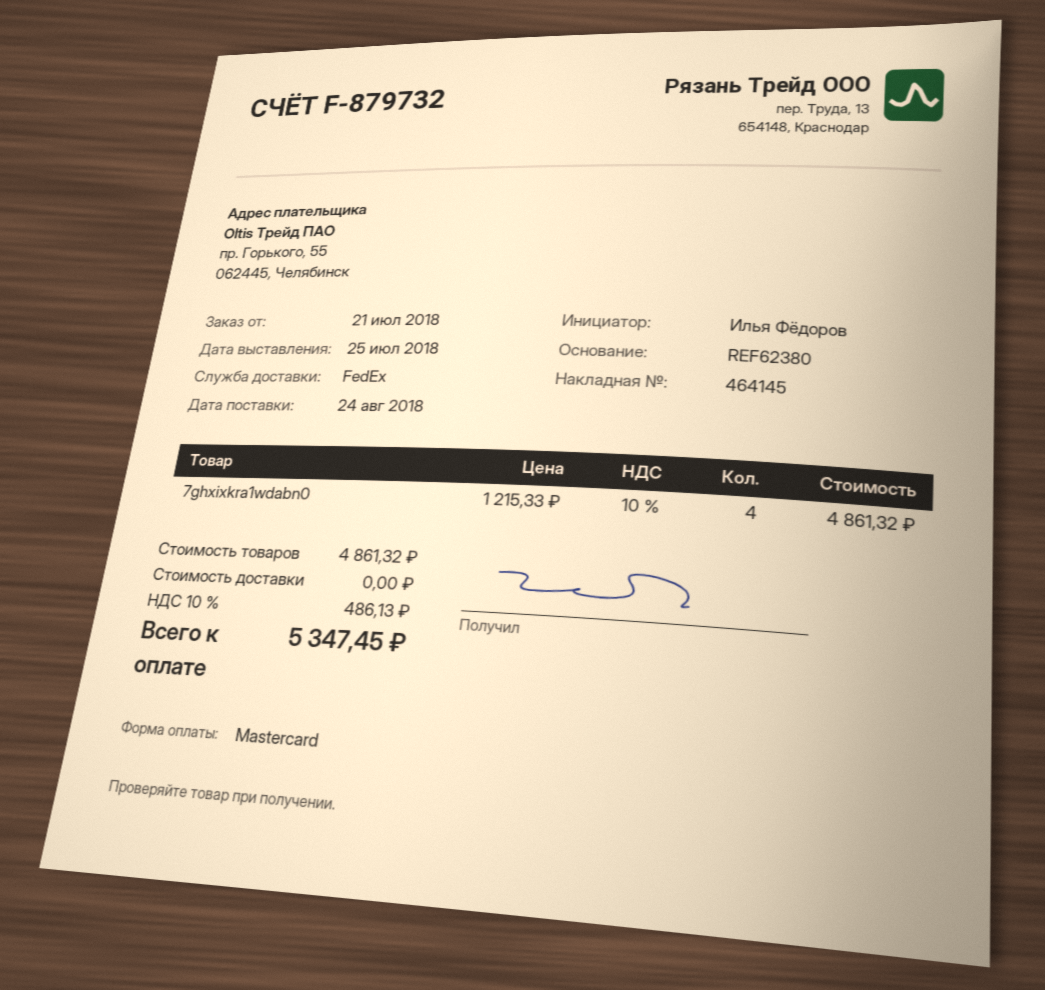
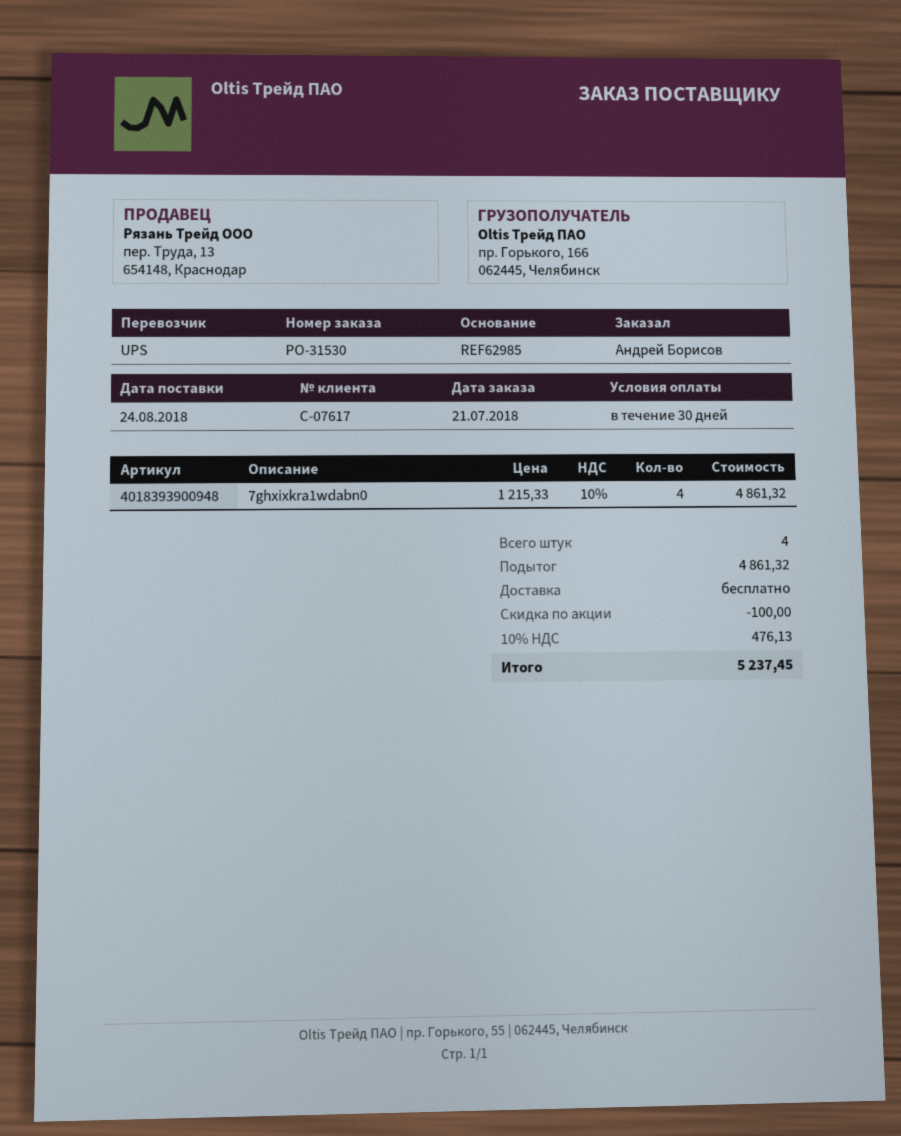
reference: REF62380 -> REF62985
ordered by: Илья Фёдоров -> Андрей Борисов
shipping method: FedEx -> UPS
discount: none -> 100.00
tax: 10% = 486.13 -> 10% = 476.13
total: 5347.45 -> 5237.45

